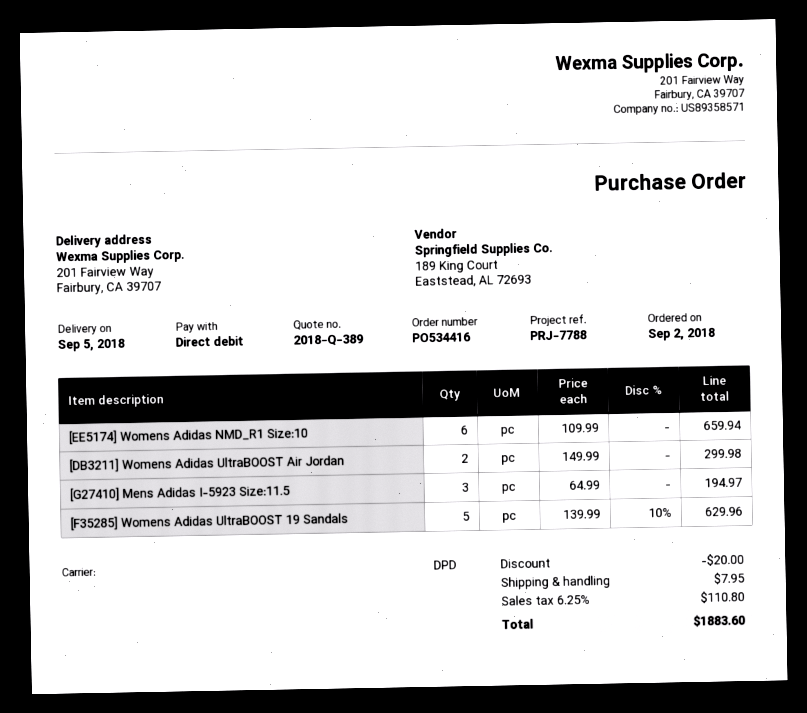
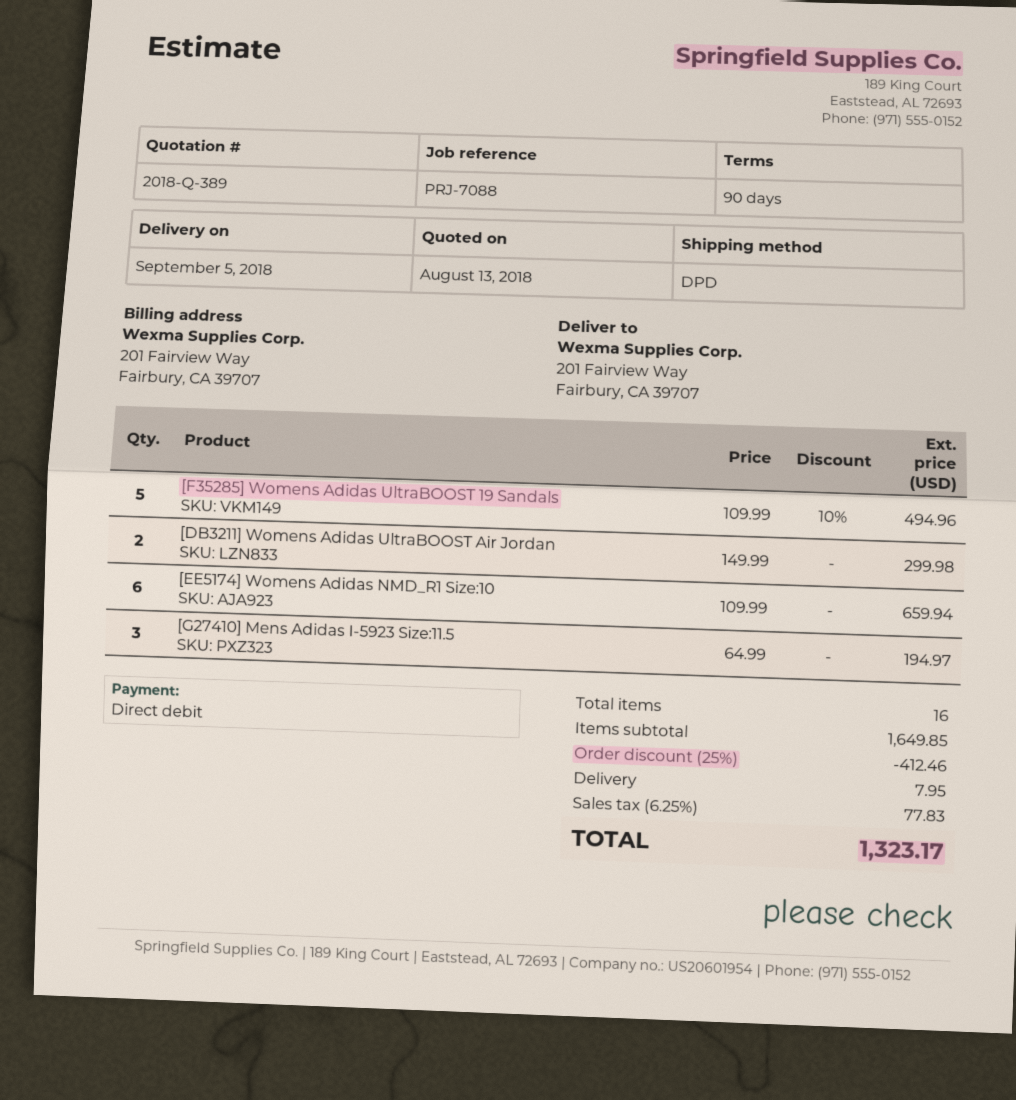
reference: PRJ-7788 -> PRJ-7088
[F35285] Womens Adidas UltraBOOST 19 Sandals: 5 x 139.99 - 10% = 629.96 -> 5 x 109.99 - 10% = 494.96
discount: 20.00 -> 412.46
tax: 6.25% = 110.80 -> 6.25% = 77.83
total: 1883.60 -> 1323.17

